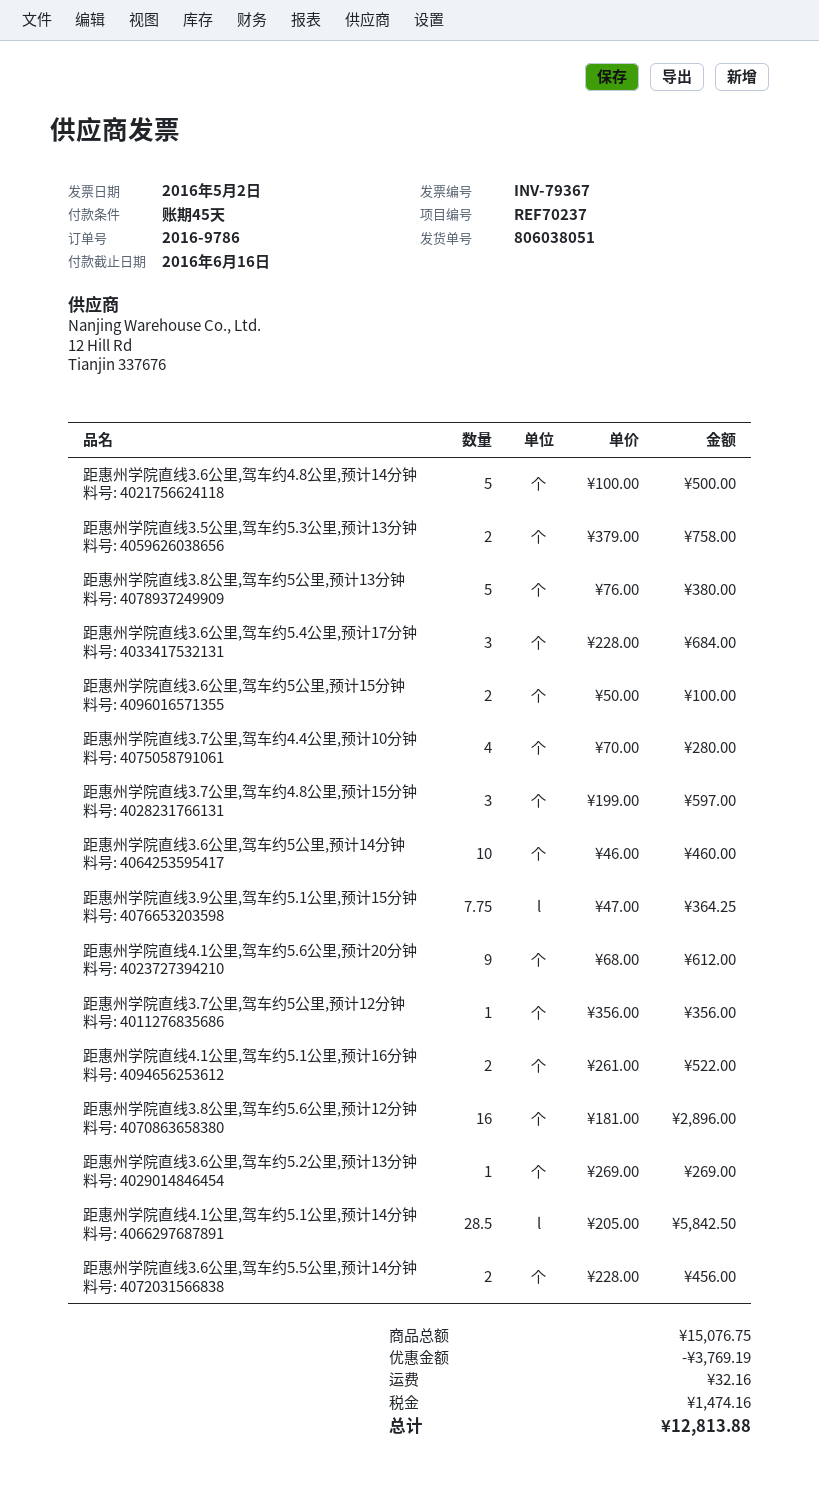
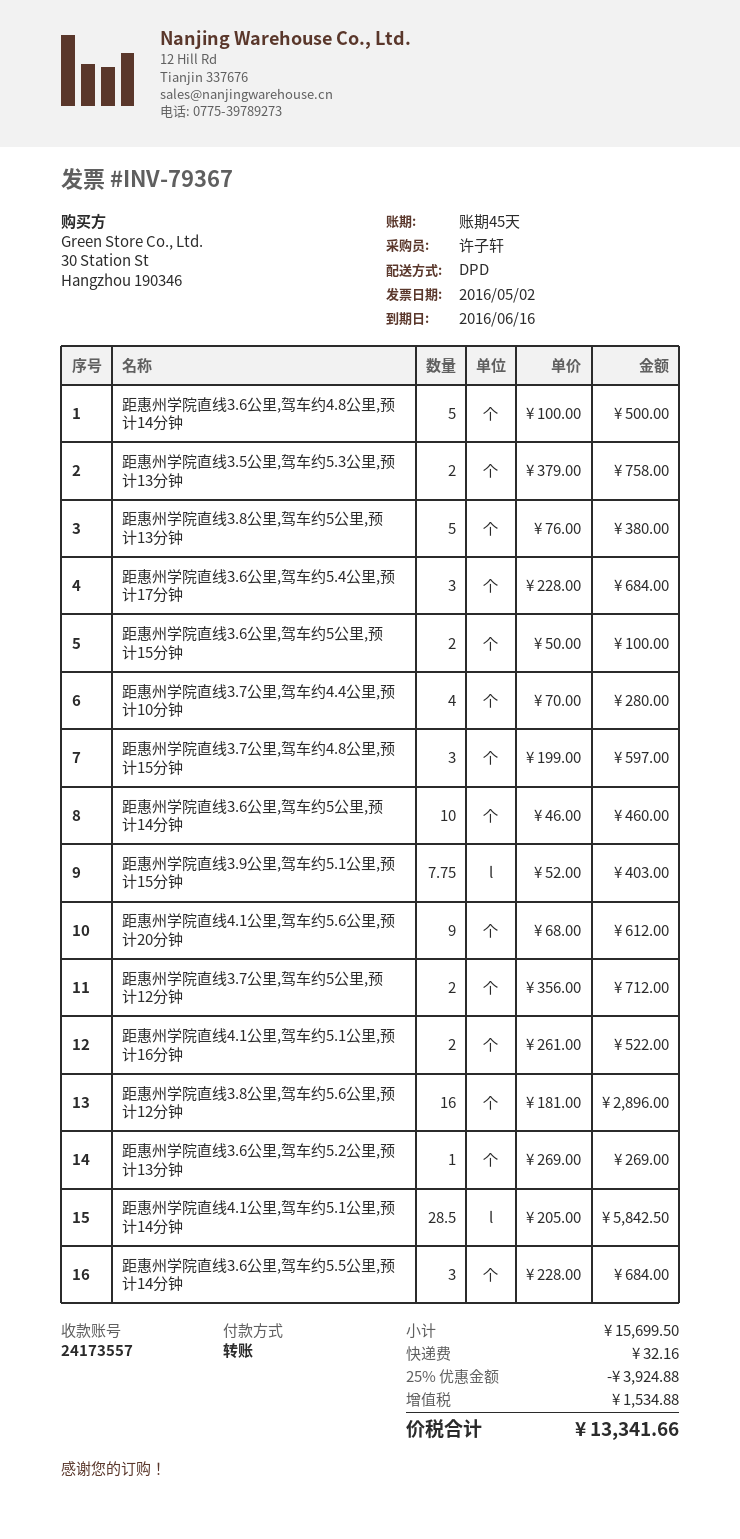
距惠州学院直线3.9公里,驾车约5.1公里,预计15分钟: 7.75 x 47.00 = 364.25 -> 7.75 x 52.00 = 403.00
距惠州学院直线3.7公里,驾车约5公里,预计12分钟: 1 x 356.00 = 356.00 -> 2 x 356.00 = 712.00
距惠州学院直线3.6公里,驾车约5.5公里,预计14分钟: 2 x 228.00 = 456.00 -> 3 x 228.00 = 684.00
subtotal: 15076.75 -> 15699.50
discount: 3769.19 -> 3924.88
tax: 1474.16 -> 1534.88
total: 12813.88 -> 13341.66

